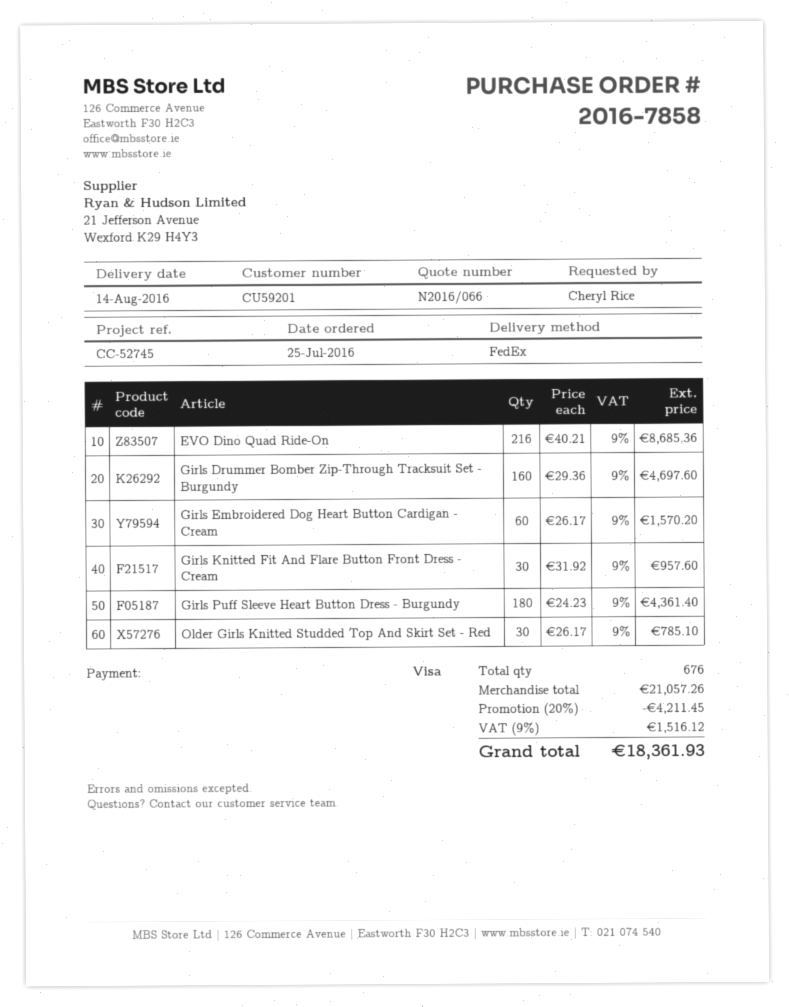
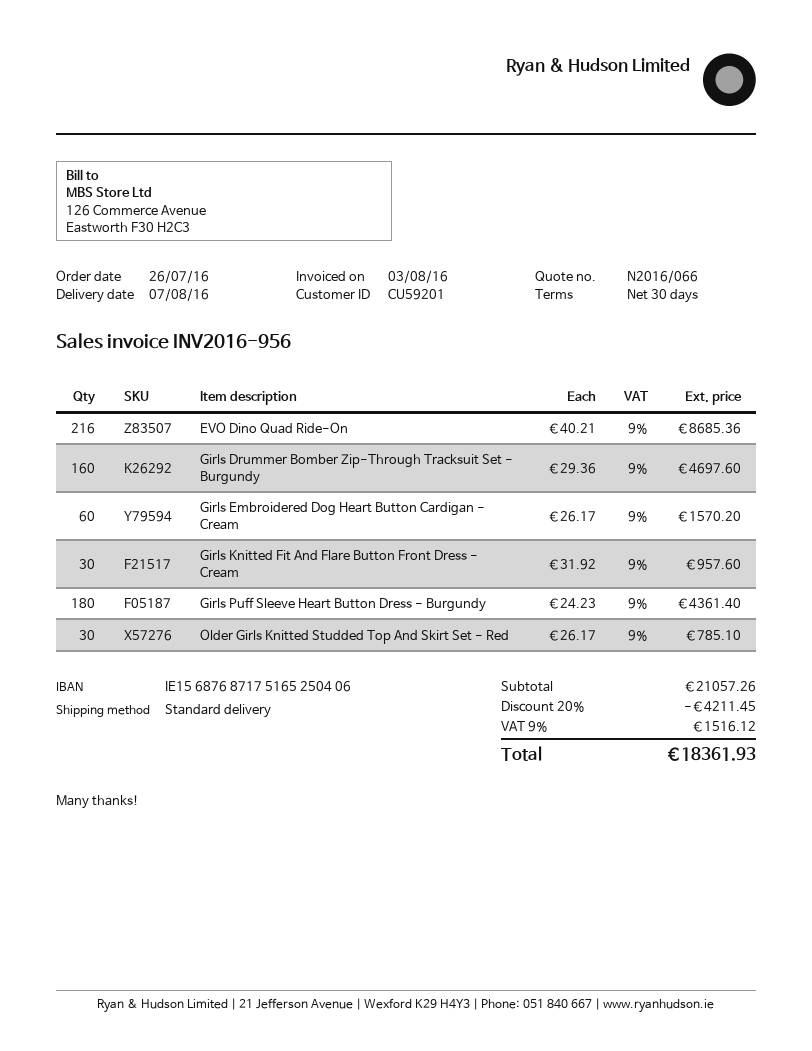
order date: 2016-07-25 -> 2016-07-26
delivery date: 2016-08-14 -> 2016-08-07
shipping method: FedEx -> standard

